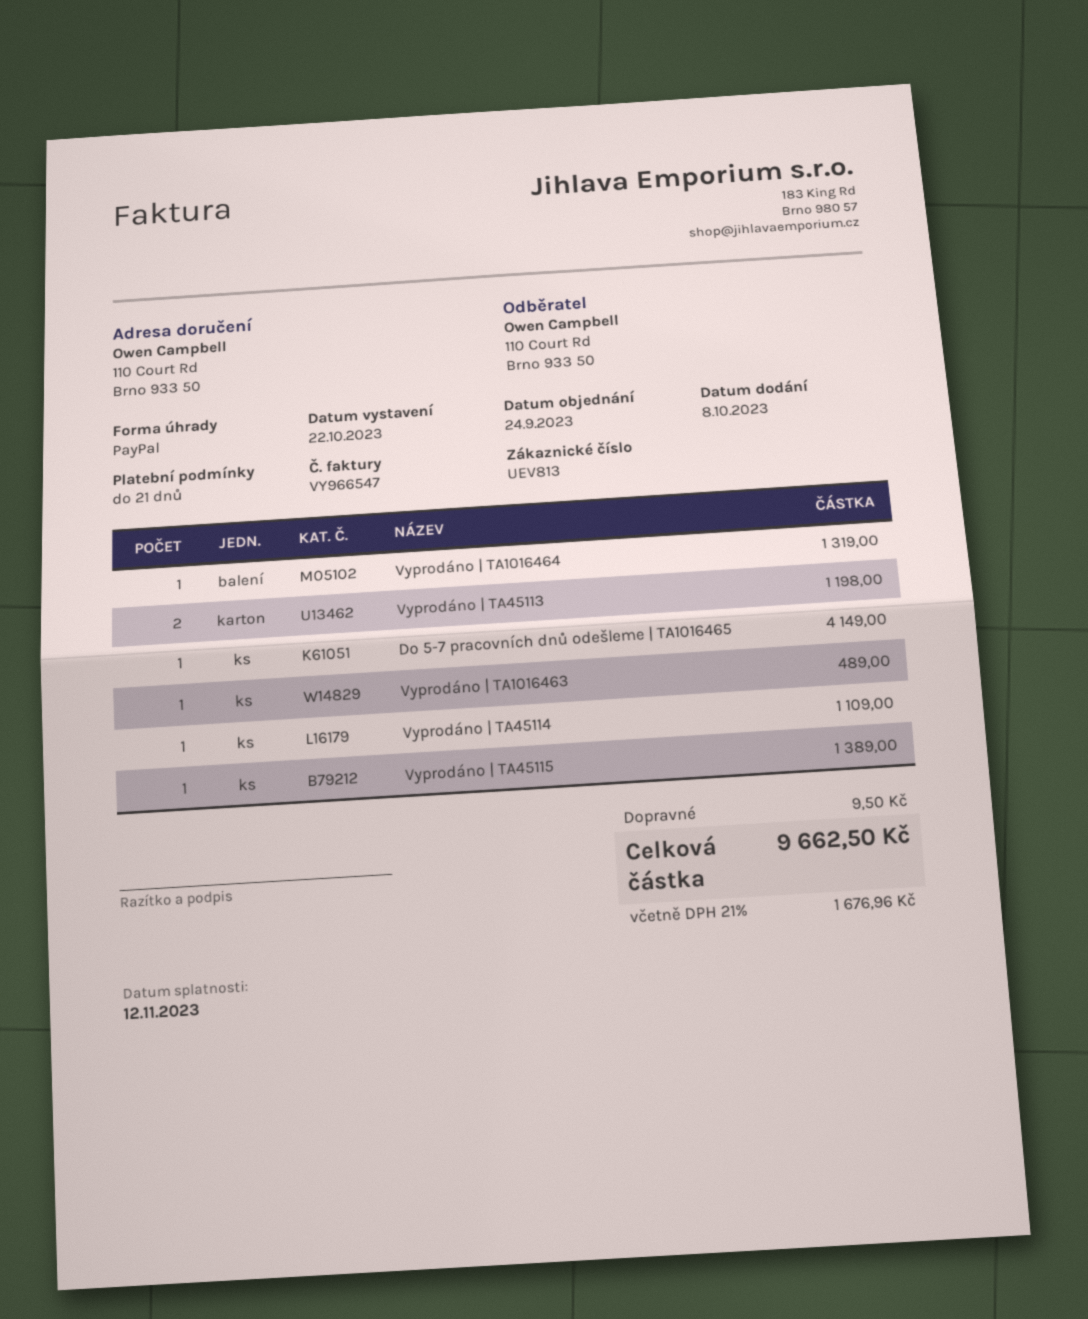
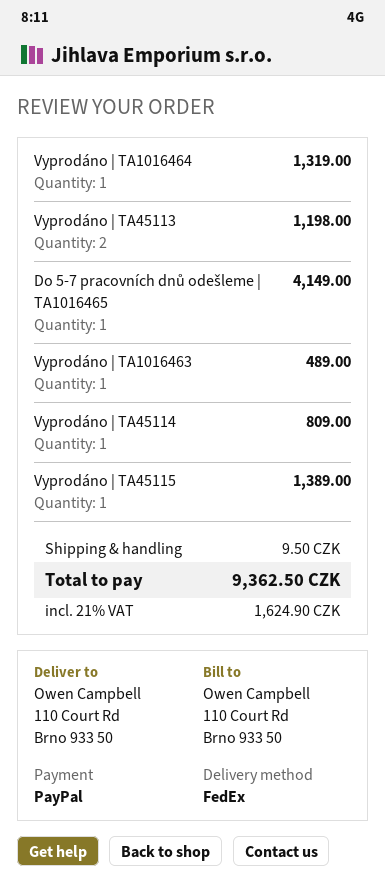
Vyprodáno | TA45114: 1 for 1109.00 -> 1 for 809.00
tax: 21% = 1676.96 -> 21% = 1624.90
total: 9662.50 -> 9362.50

